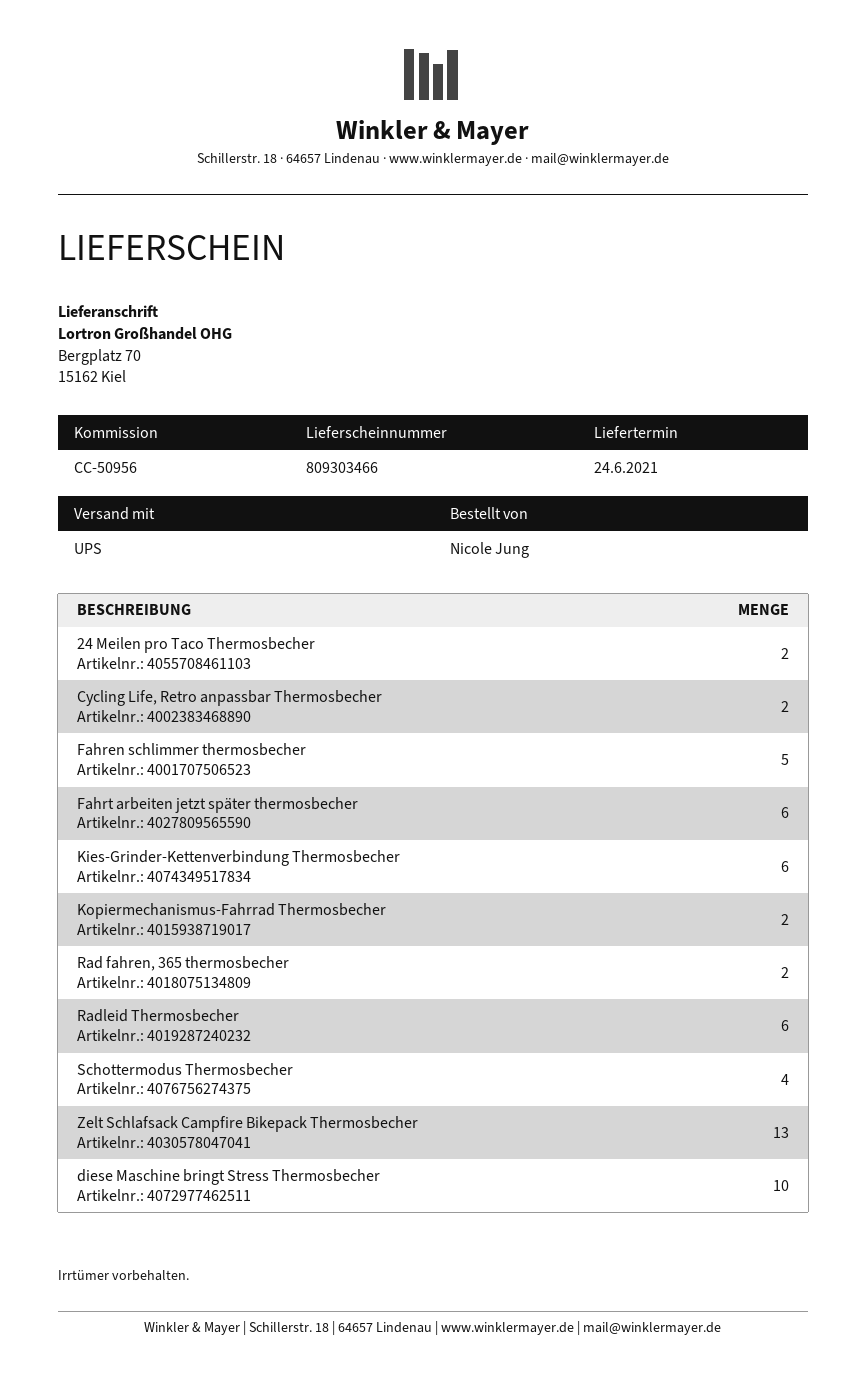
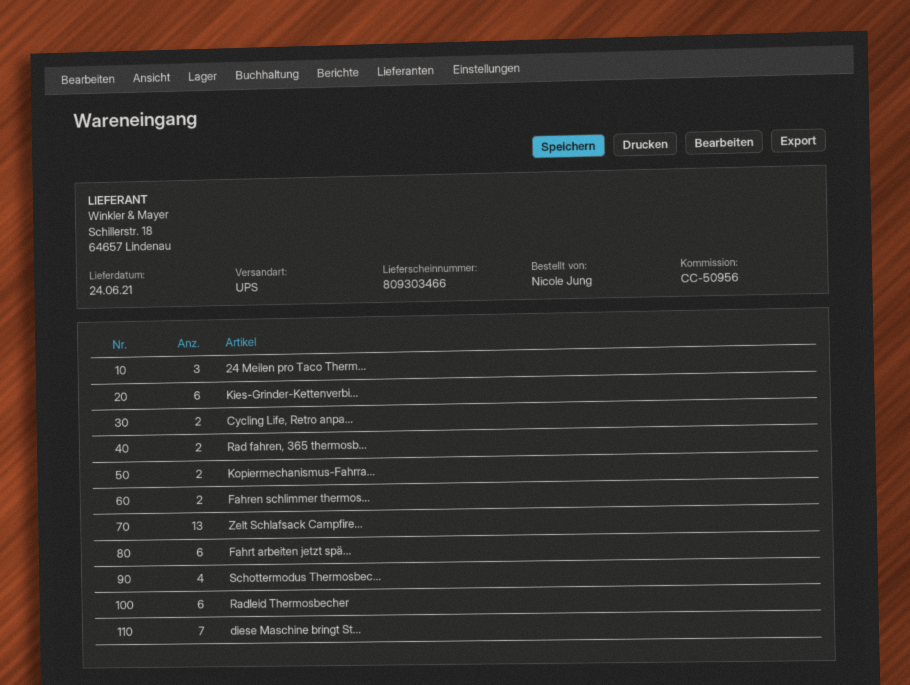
24 Meilen pro Taco Thermosbecher: 2 -> 3
Fahren schlimmer thermosbecher: 5 -> 2
diese Maschine bringt Stress Thermosbecher: 10 -> 7

